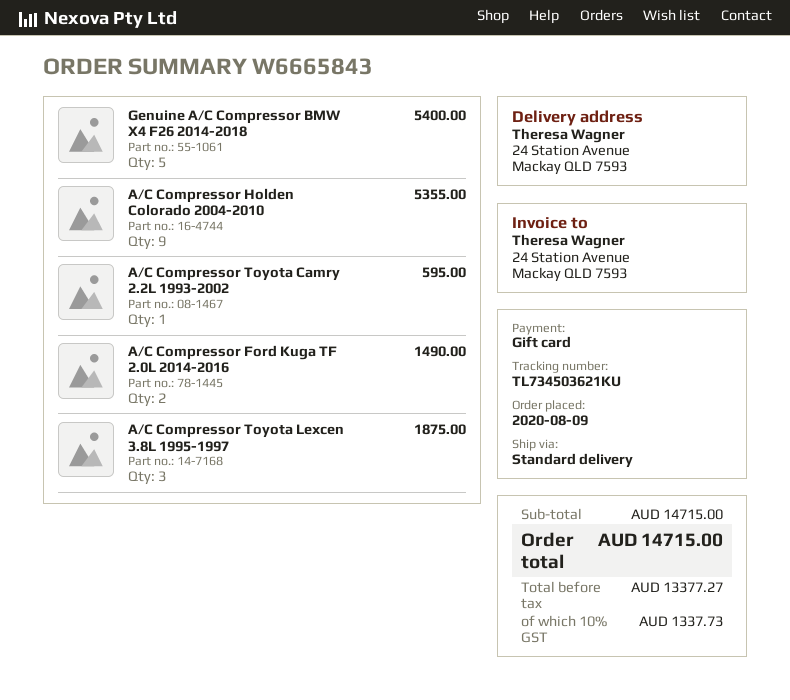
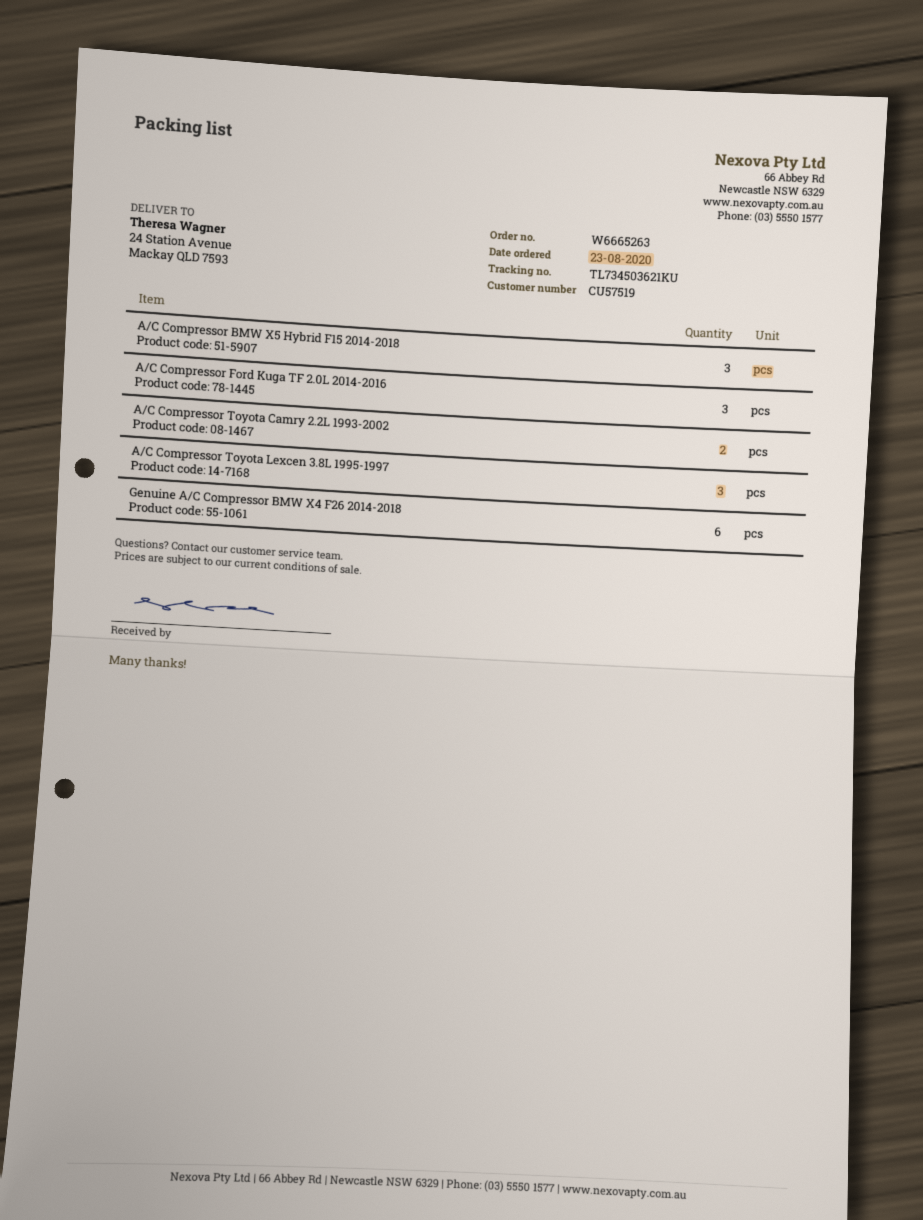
order number: W6665843 -> W6665263
order date: 2020-08-09 -> 2020-08-23
Genuine A/C Compressor BMW X4 F26 2014-2018: 5 -> 6
A/C Compressor Holden Colorado 2004-2010: 9 -> none
A/C Compressor Toyota Camry 2.2L 1993-2002: 1 -> 2
A/C Compressor Ford Kuga TF 2.0L 2014-2016: 2 -> 3
A/C Compressor BMW X5 Hybrid F15 2014-2018: none -> 3

